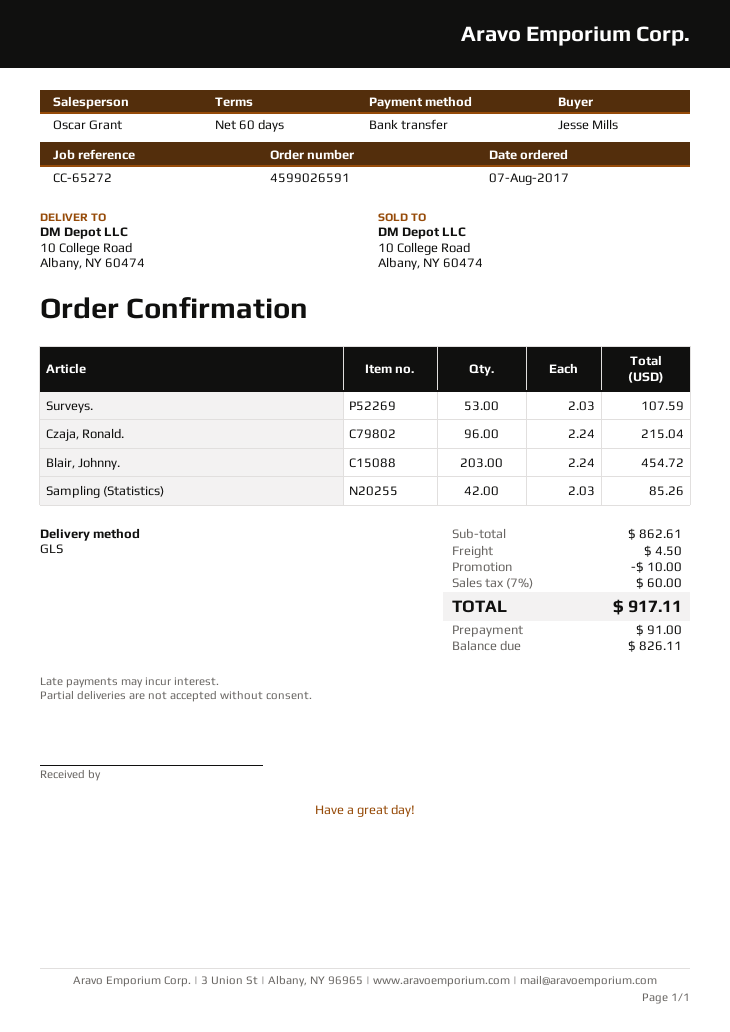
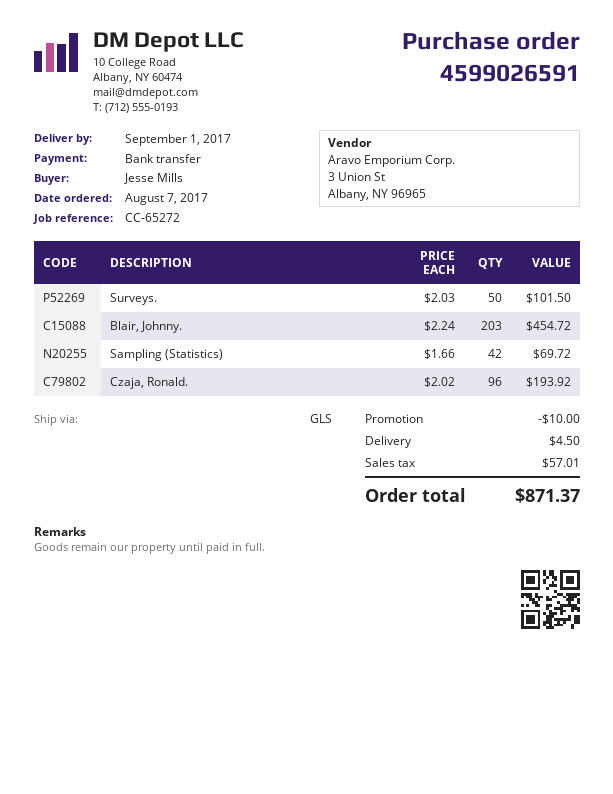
Surveys.: 53 x 2.03 = 107.59 -> 50 x 2.03 = 101.50
Czaja, Ronald.: 96 x 2.24 = 215.04 -> 96 x 2.02 = 193.92
Sampling (Statistics): 42 x 2.03 = 85.26 -> 42 x 1.66 = 69.72
tax: 60.00 -> 57.01
total: 917.11 -> 871.37

